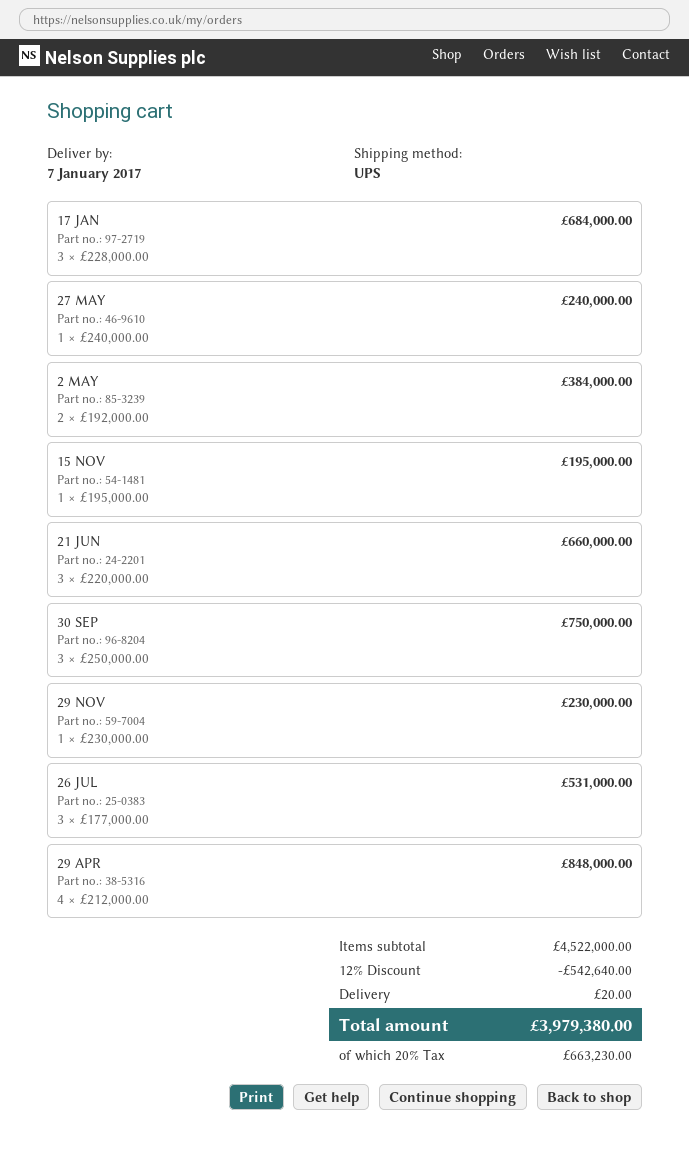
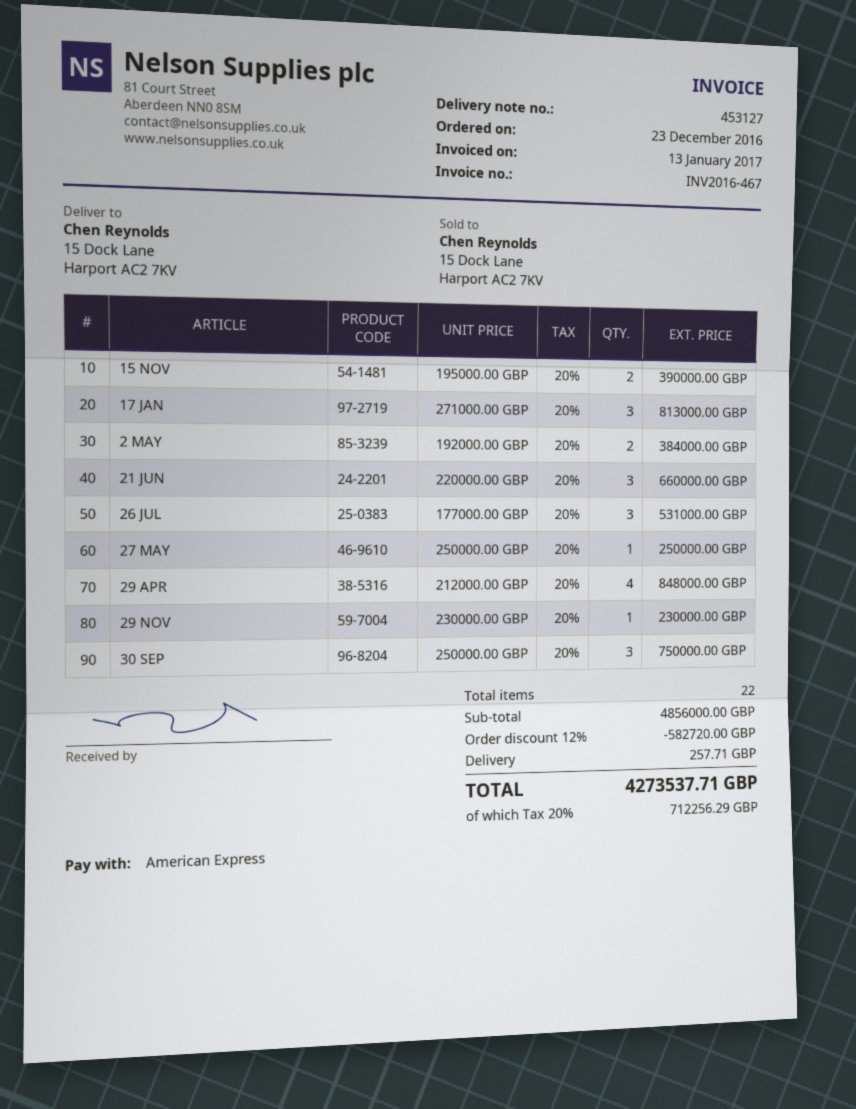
17 JAN: 3 x 228000.00 = 684000.00 -> 3 x 271000.00 = 813000.00
27 MAY: 1 x 240000.00 = 240000.00 -> 1 x 250000.00 = 250000.00
15 NOV: 1 x 195000.00 = 195000.00 -> 2 x 195000.00 = 390000.00
subtotal: 4522000.00 -> 4856000.00
discount: 12% = 542640.00 -> 12% = 582720.00
shipping: 20.00 -> 257.71
tax: 20% = 663230.00 -> 20% = 712256.29
total: 3979380.00 -> 4273537.71

